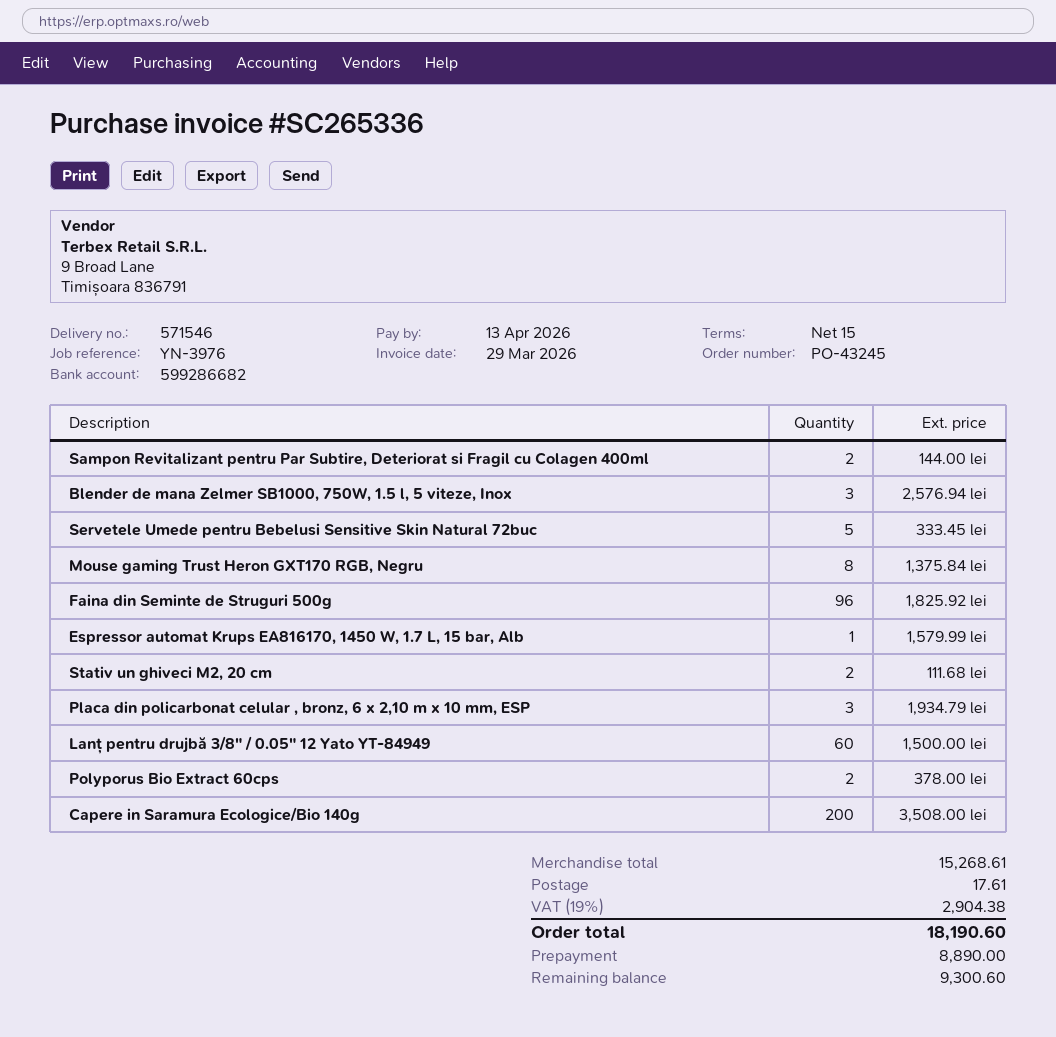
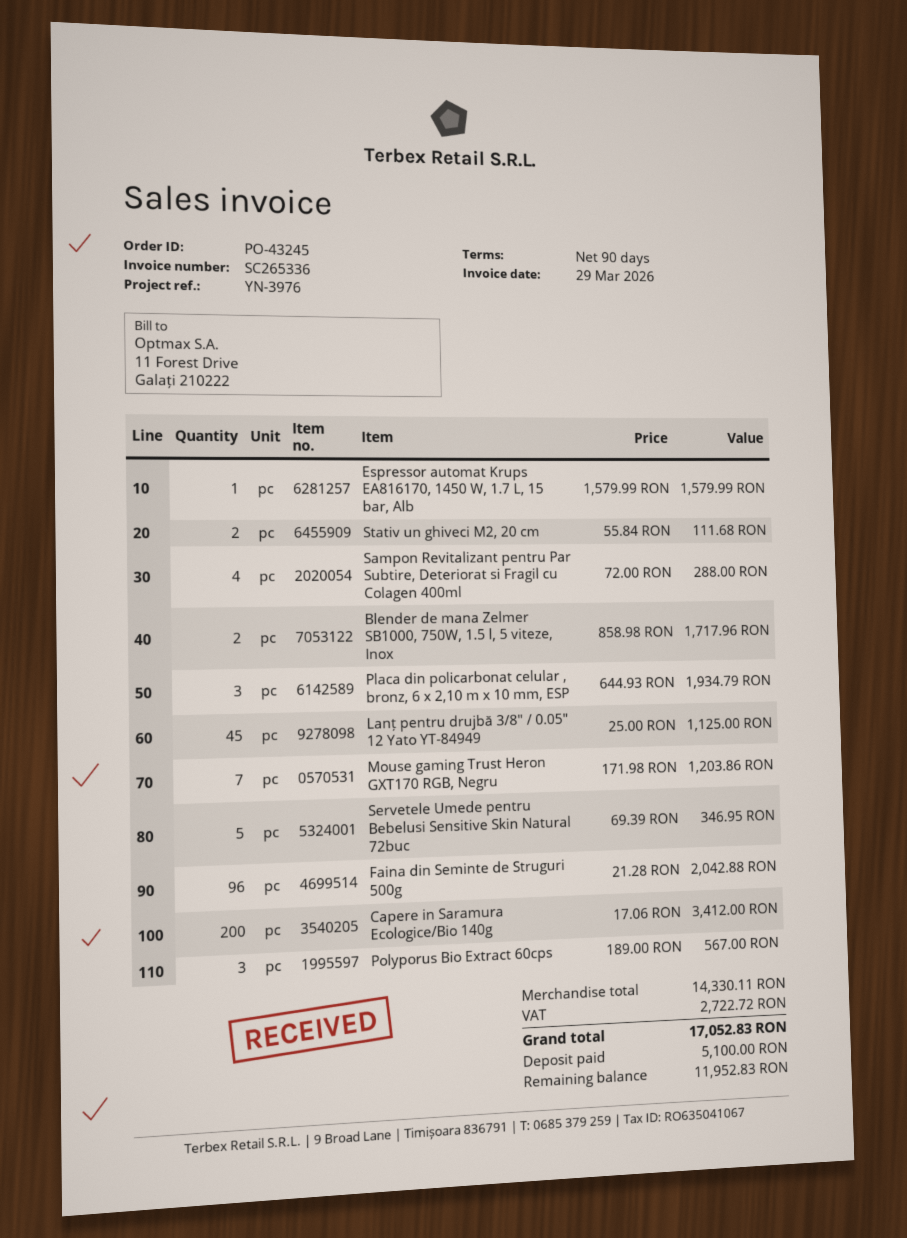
payment terms: 15 days -> 90 days
Sampon Revitalizant pentru Par Subtire, Deteriorat si Fragil cu Colagen 400ml: 2 for 144.00 -> 4 for 288.00
Blender de mana Zelmer SB1000, 750W, 1.5 l, 5 viteze, Inox: 3 for 2576.94 -> 2 for 1717.96
Servetele Umede pentru Bebelusi Sensitive Skin Natural 72buc: 5 for 333.45 -> 5 for 346.95
Mouse gaming Trust Heron GXT170 RGB, Negru: 8 for 1375.84 -> 7 for 1203.86
Faina din Seminte de Struguri 500g: 96 for 1825.92 -> 96 for 2042.88
Lanț pentru drujbă 3/8" / 0.05" 12 Yato YT-84949: 60 for 1500.00 -> 45 for 1125.00
Polyporus Bio Extract 60cps: 2 for 378.00 -> 3 for 567.00
Capere in Saramura Ecologice/Bio 140g: 200 for 3508.00 -> 200 for 3412.00
subtotal: 15268.61 -> 14330.11
shipping: 17.61 -> none
tax: 2904.38 -> 2722.72
total: 18190.60 -> 17052.83
deposit: 8890.00 -> 5100.00
balance: 9300.60 -> 11952.83

